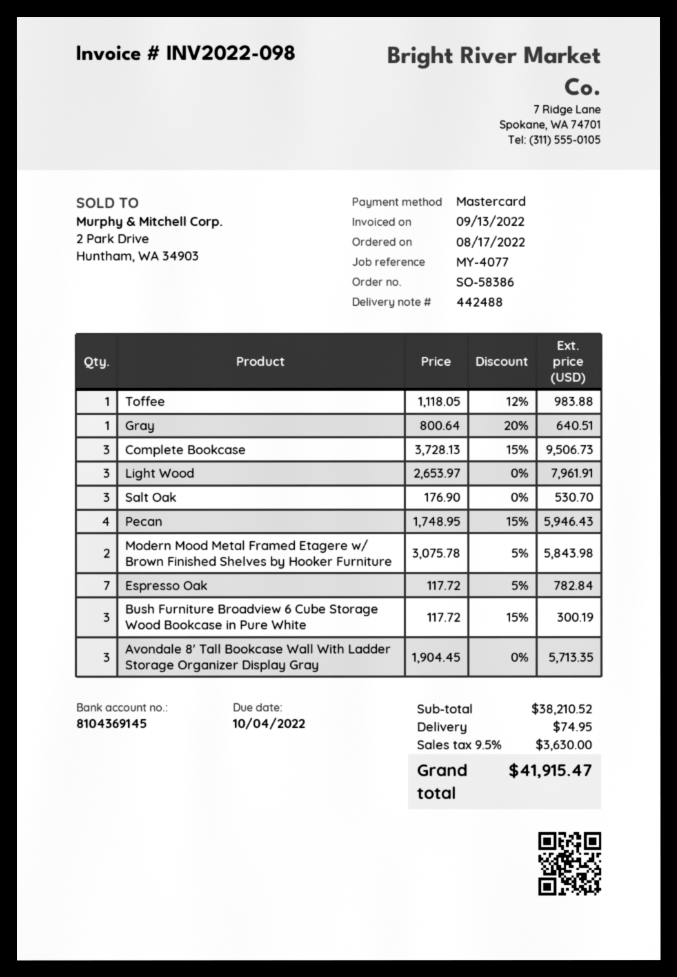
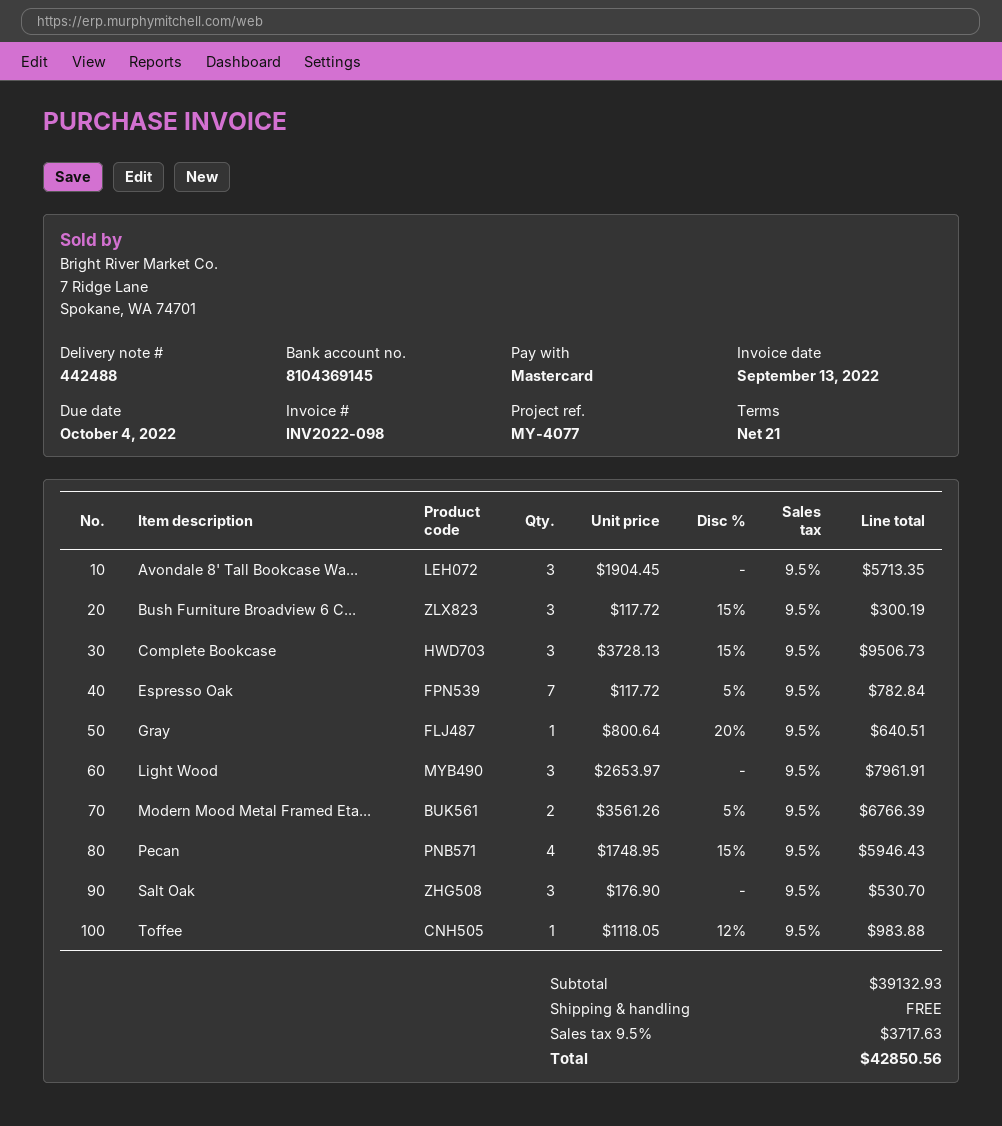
Modern Mood Metal Framed Etagere w/ Brown Finished Shelves by Hooker Furniture: 2 x 3075.78 - 5% = 5843.98 -> 2 x 3561.26 - 5% = 6766.39
subtotal: 38210.52 -> 39132.93
shipping: 74.95 -> 0.00
tax: 9.5% = 3630.00 -> 9.5% = 3717.63
total: 41915.47 -> 42850.56

